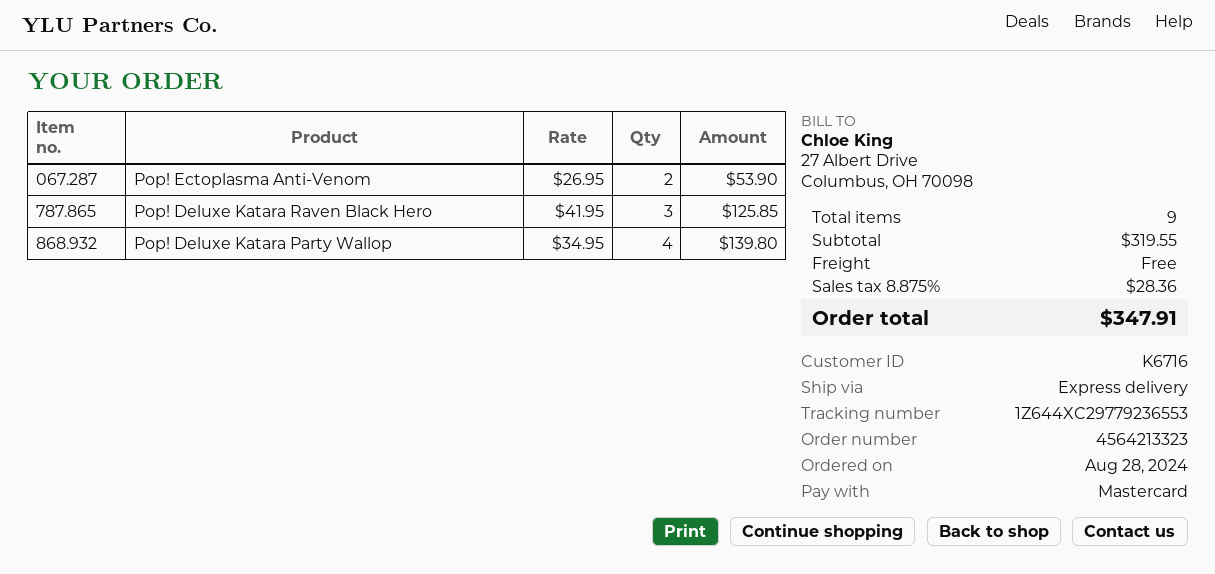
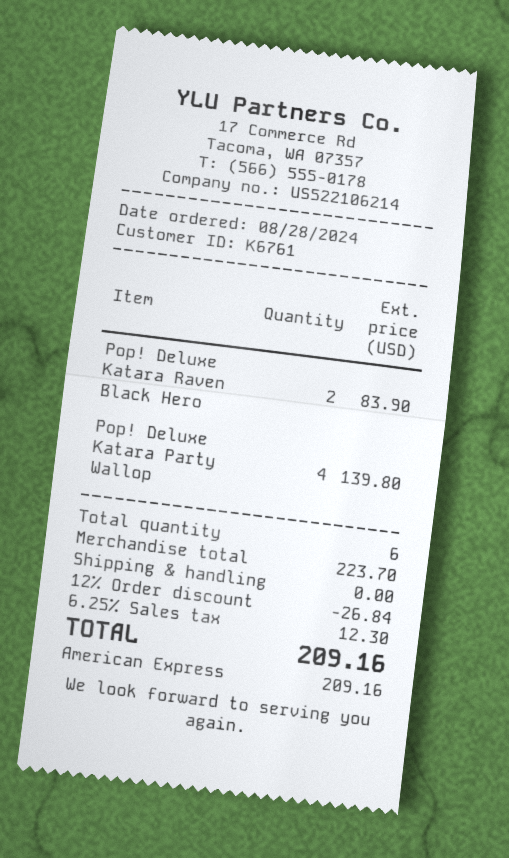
customer number: K6716 -> K6761
payment method: Mastercard -> American Express
Pop! Ectoplasma Anti-Venom: 2 for 53.90 -> none
Pop! Deluxe Katara Raven Black Hero: 3 for 125.85 -> 2 for 83.90
total quantity: 9 -> 6
subtotal: 319.55 -> 223.70
discount: none -> 12% = 26.84
tax: 8.875% = 28.36 -> 6.25% = 12.30
total: 347.91 -> 209.16

